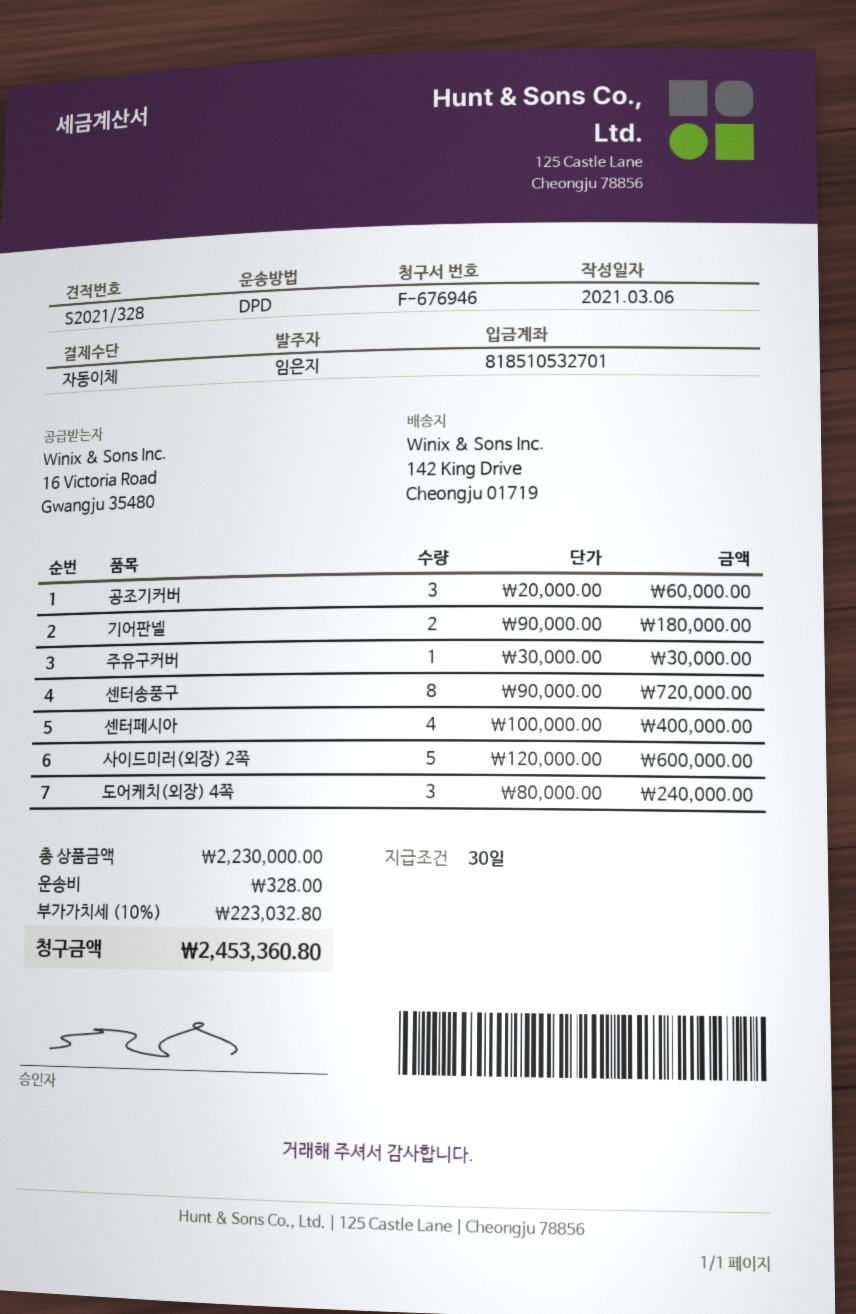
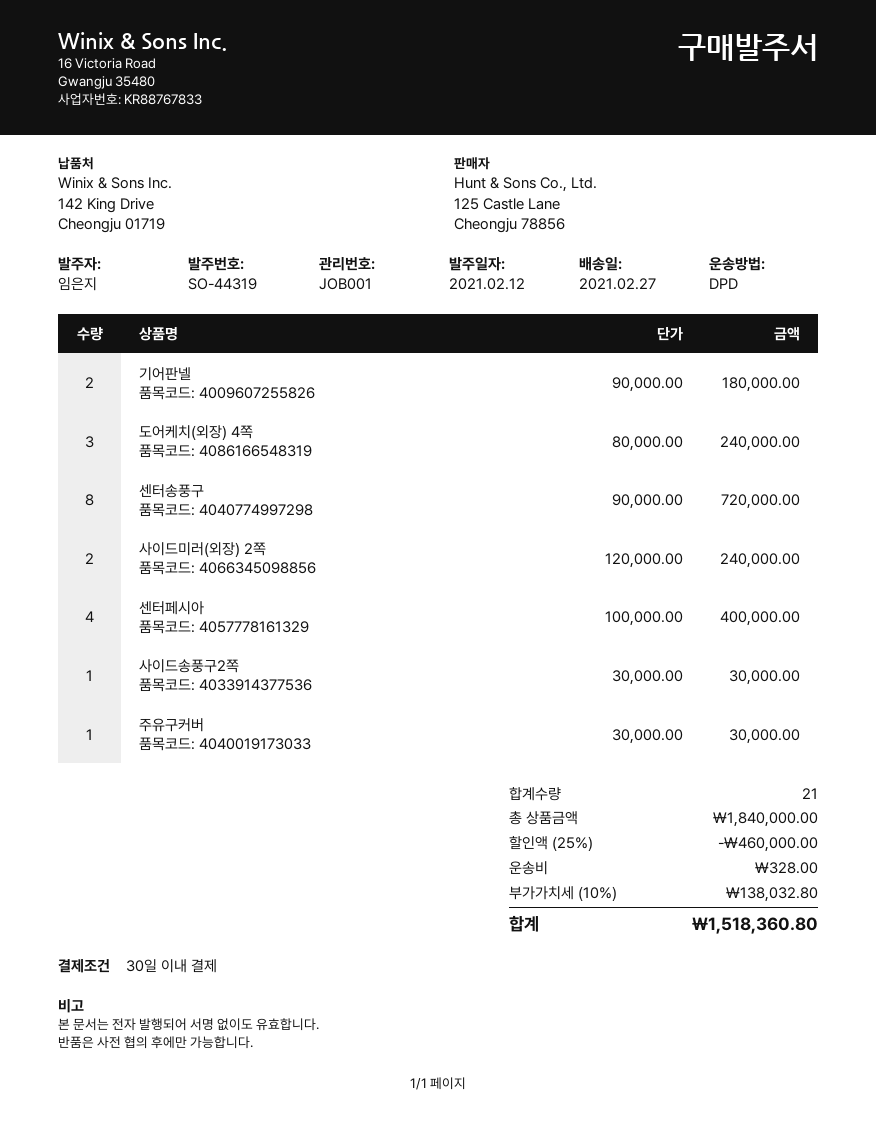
공조기커버: 3 x 20000.00 = 60000.00 -> none
사이드미러(외장) 2쪽: 5 x 120000.00 = 600000.00 -> 2 x 120000.00 = 240000.00
사이드송풍구2쪽: none -> 1 x 30000.00 = 30000.00
subtotal: 2230000.00 -> 1840000.00
discount: none -> 25% = 460000.00
tax: 10% = 223032.80 -> 10% = 138032.80
total: 2453360.80 -> 1518360.80

